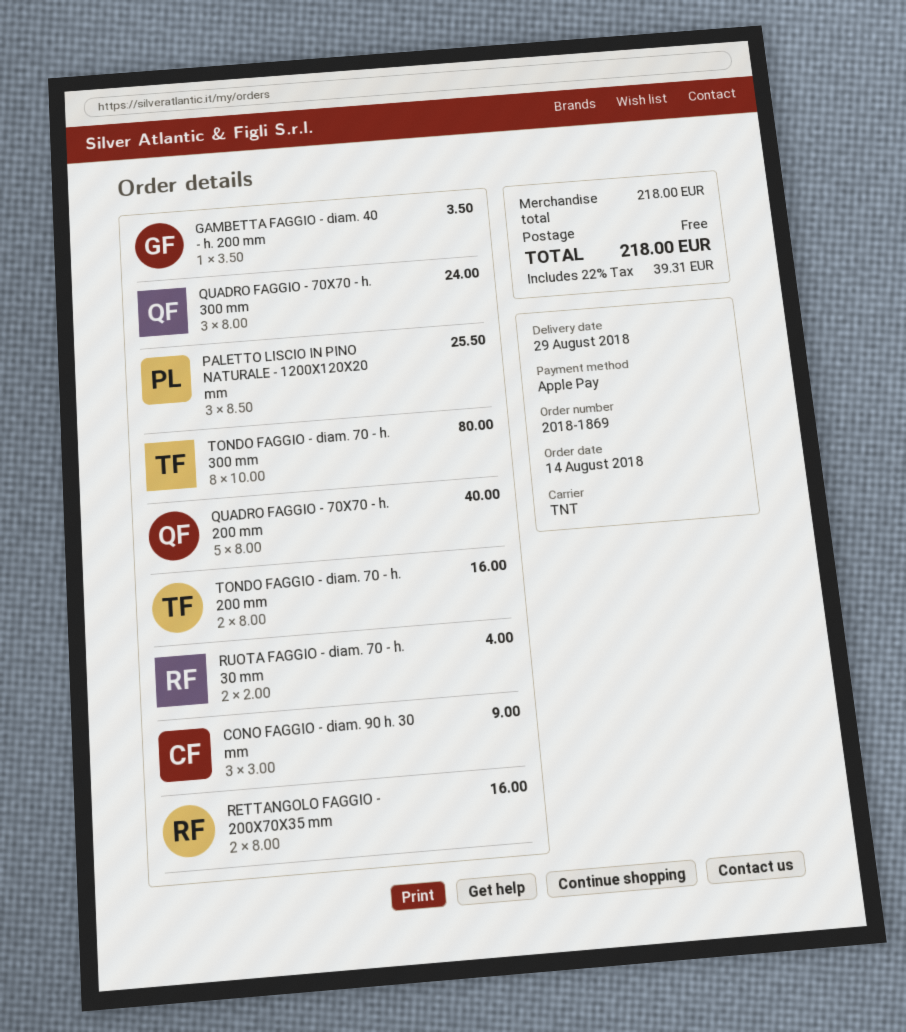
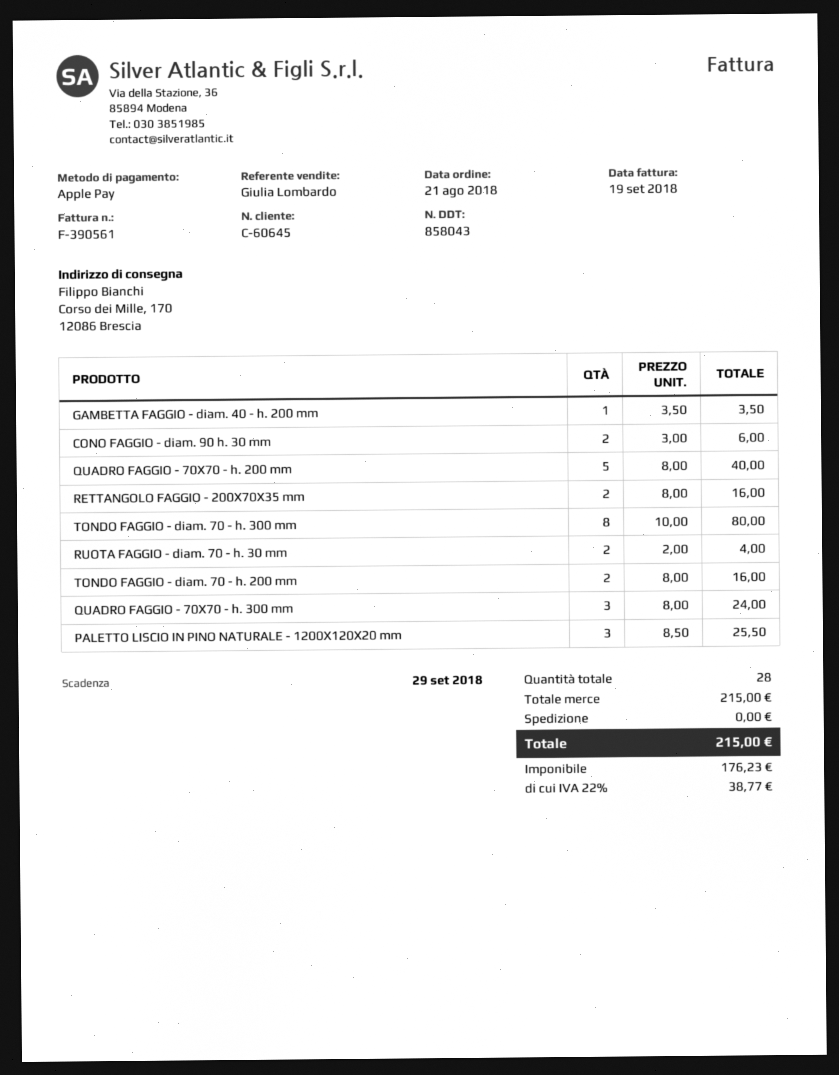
order date: 2018-08-14 -> 2018-08-21
CONO FAGGIO - diam. 90 h. 30 mm: 3 x 3.00 = 9.00 -> 2 x 3.00 = 6.00
subtotal: 218.00 -> 215.00
tax: 22% = 39.31 -> 22% = 38.77
total: 218.00 -> 215.00

